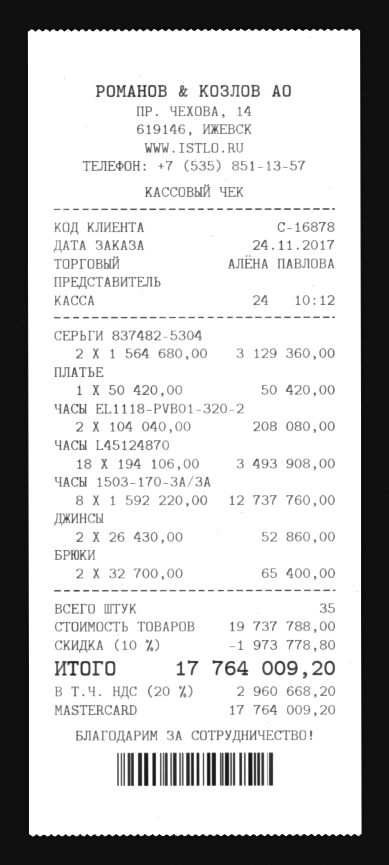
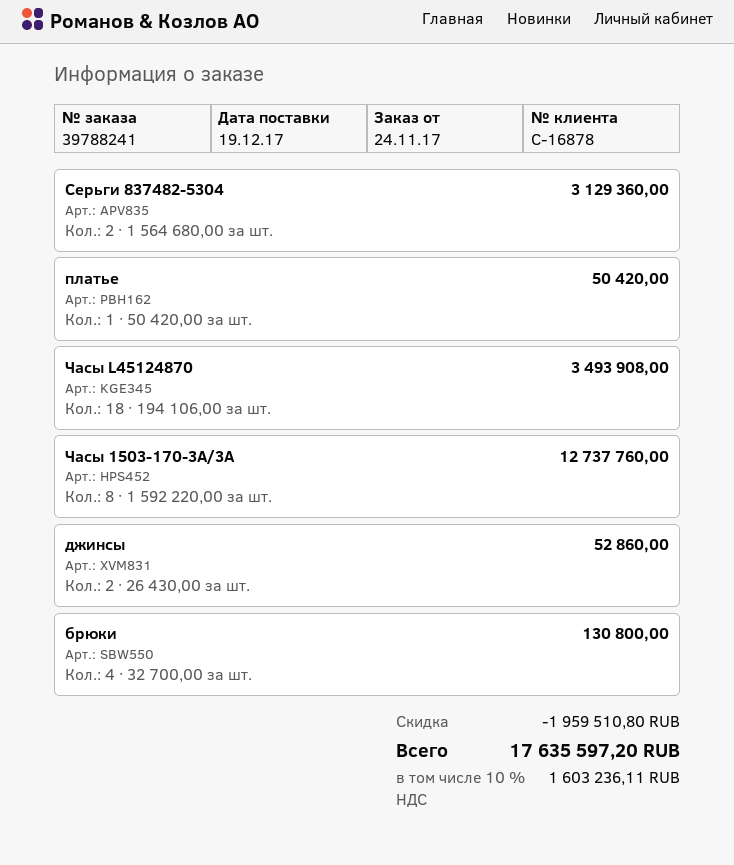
ЧАСЫ EL1118-PVB01-320-2: 2 x 104040.00 = 208080.00 -> none
БРЮКИ: 2 x 32700.00 = 65400.00 -> 4 x 32700.00 = 130800.00
discount: 1973778.80 -> 1959510.80
tax: 20% = 2960668.20 -> 10% = 1603236.11
total: 17764009.20 -> 17635597.20

